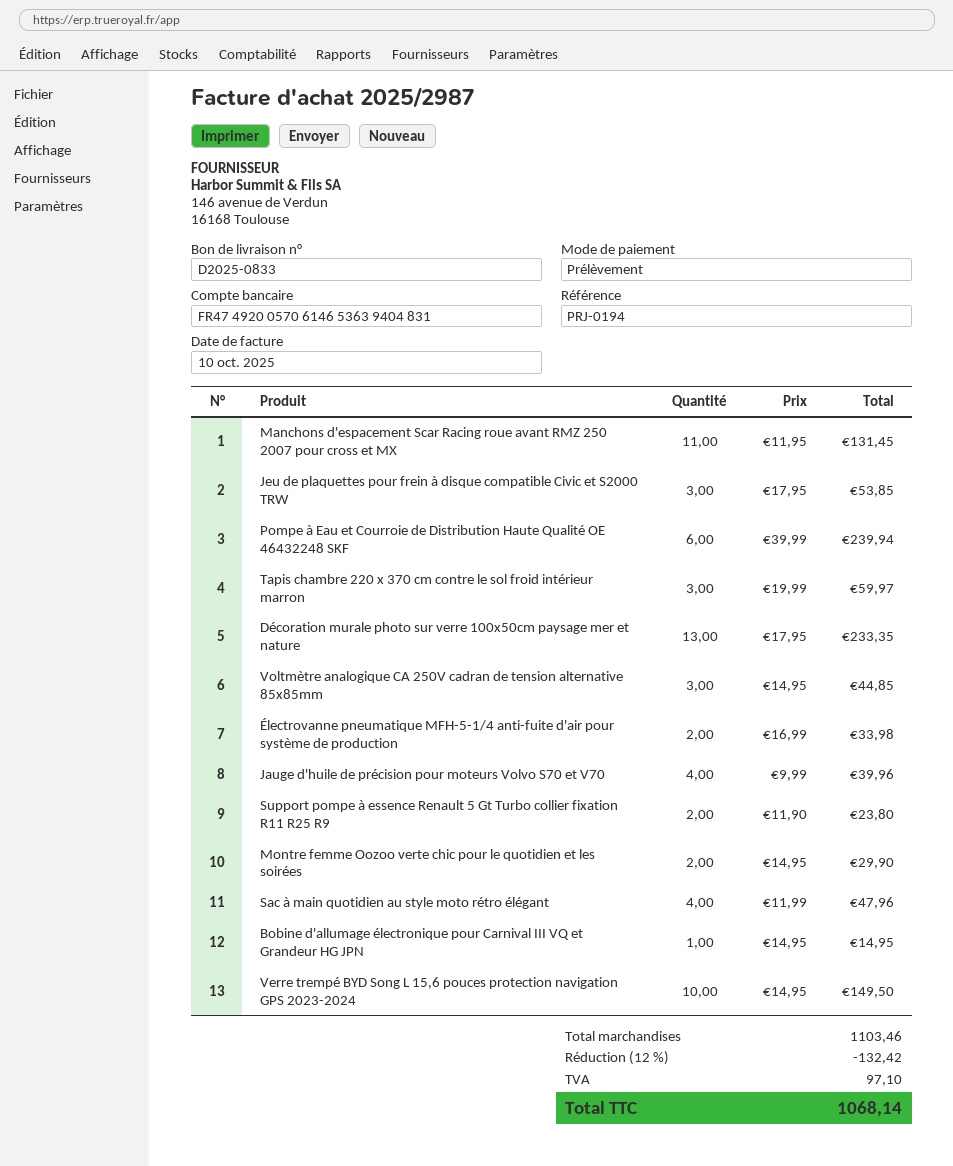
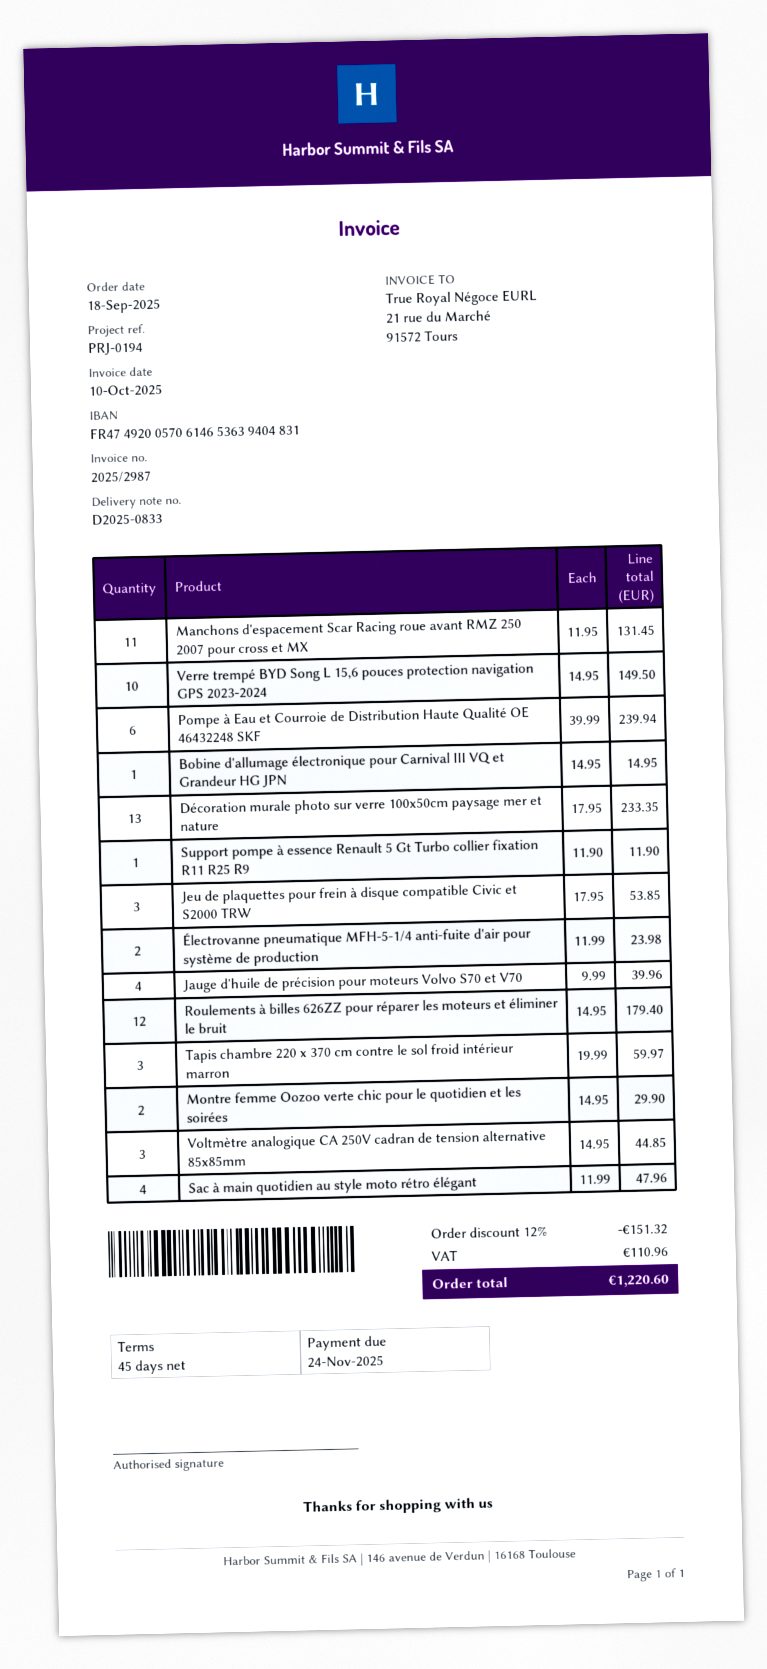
Électrovanne pneumatique MFH-5-1/4 anti-fuite d'air pour système de production: 2 x 16.99 = 33.98 -> 2 x 11.99 = 23.98
Support pompe à essence Renault 5 Gt Turbo collier fixation R11 R25 R9: 2 x 11.90 = 23.80 -> 1 x 11.90 = 11.90
Roulements à billes 626ZZ pour réparer les moteurs et éliminer le bruit: none -> 12 x 14.95 = 179.40
discount: 12% = 132.42 -> 12% = 151.32
tax: 97.10 -> 110.96
total: 1068.14 -> 1220.60

